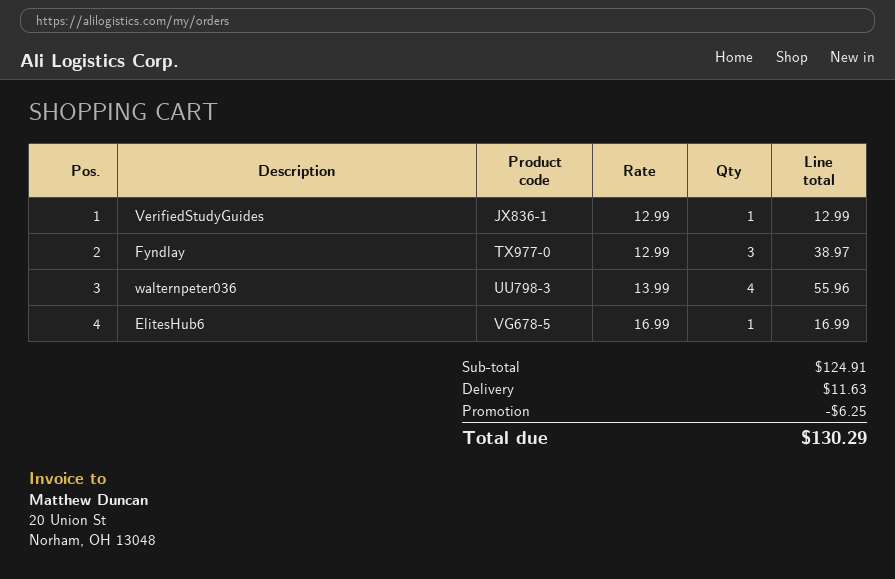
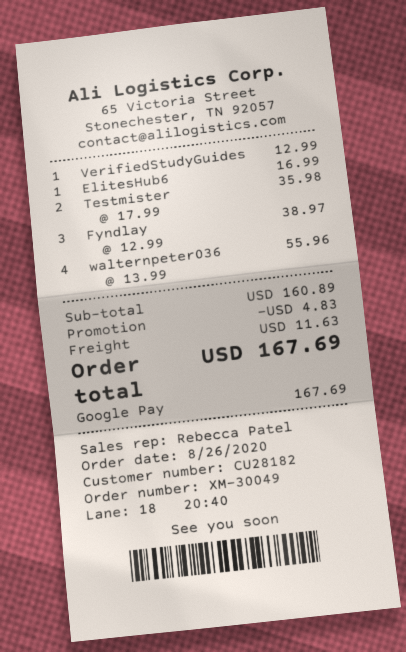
Testmister: none -> 2 x 17.99 = 35.98
subtotal: 124.91 -> 160.89
discount: 6.25 -> 4.83
total: 130.29 -> 167.69

